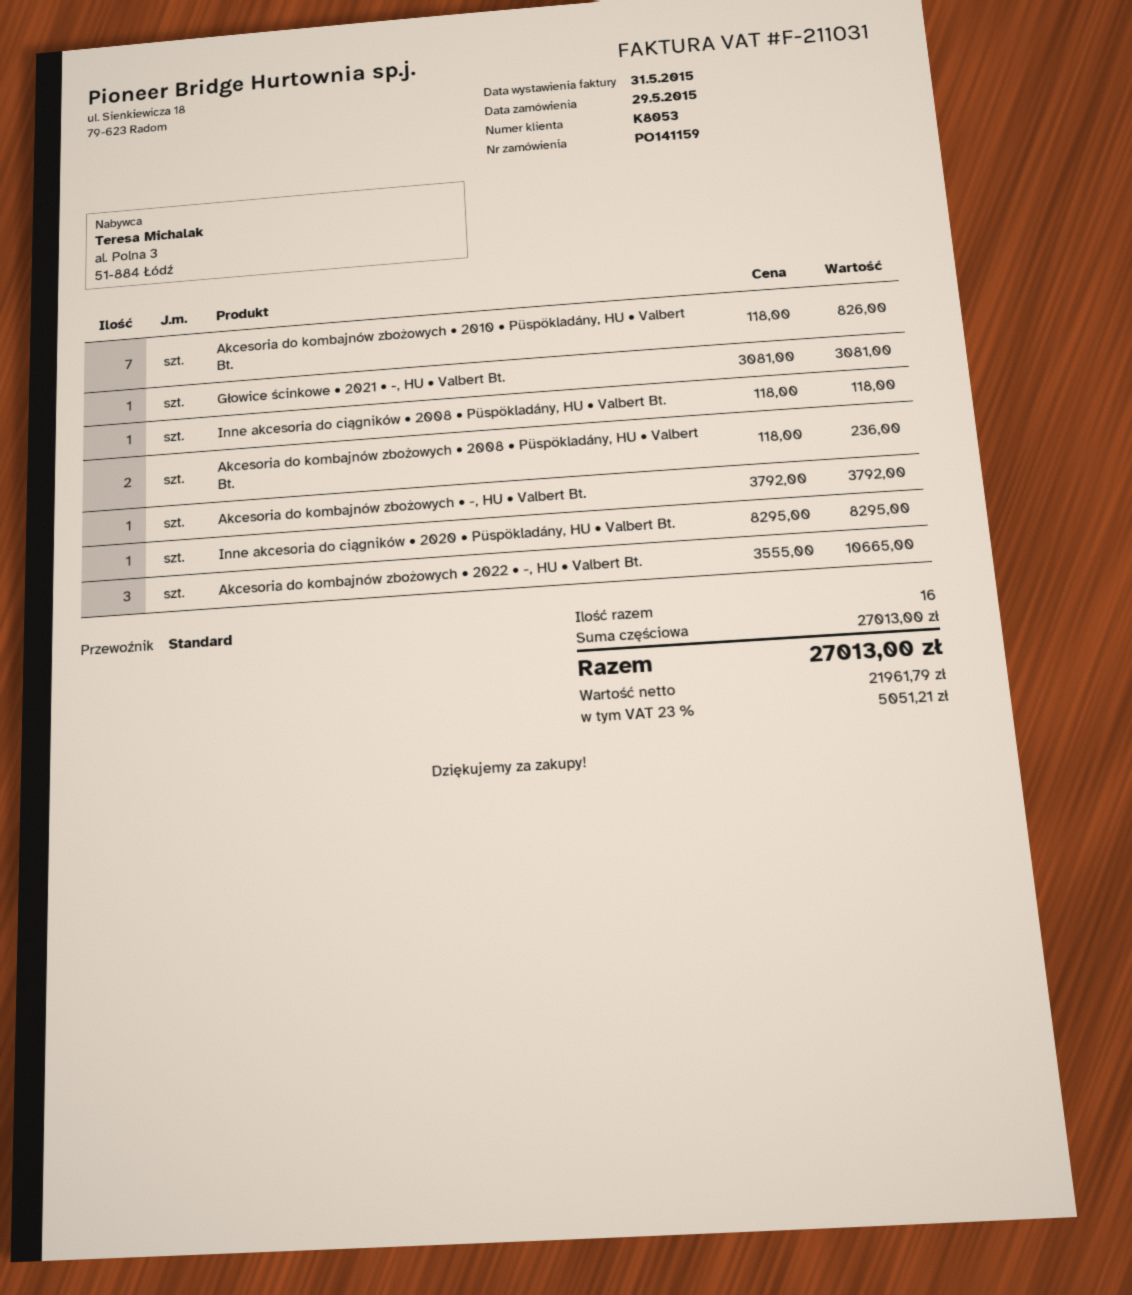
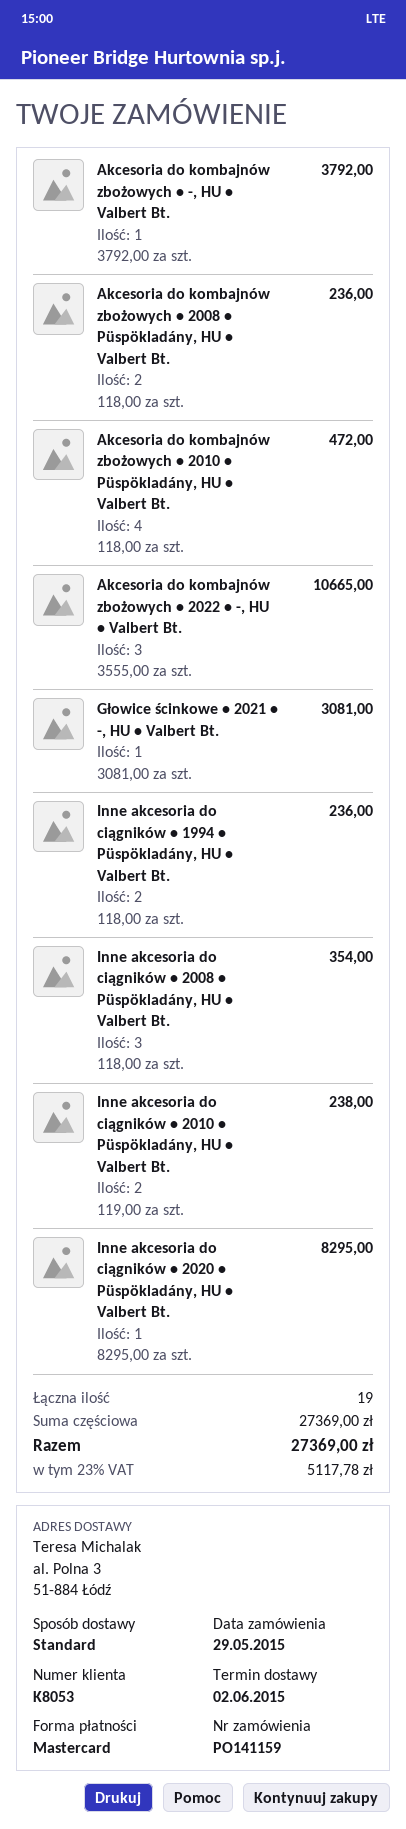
Akcesoria do kombajnów zbożowych • 2010 • Püspökladány, HU • Valbert Bt.: 7 x 118.00 = 826.00 -> 4 x 118.00 = 472.00
Inne akcesoria do ciągników • 2008 • Püspökladány, HU • Valbert Bt.: 1 x 118.00 = 118.00 -> 3 x 118.00 = 354.00
Inne akcesoria do ciągników • 1994 • Püspökladány, HU • Valbert Bt.: none -> 2 x 118.00 = 236.00
Inne akcesoria do ciągników • 2010 • Püspökladány, HU • Valbert Bt.: none -> 2 x 119.00 = 238.00
total quantity: 16 -> 19
subtotal: 27013.00 -> 27369.00
tax: 23% = 5051.21 -> 23% = 5117.78
total: 27013.00 -> 27369.00

